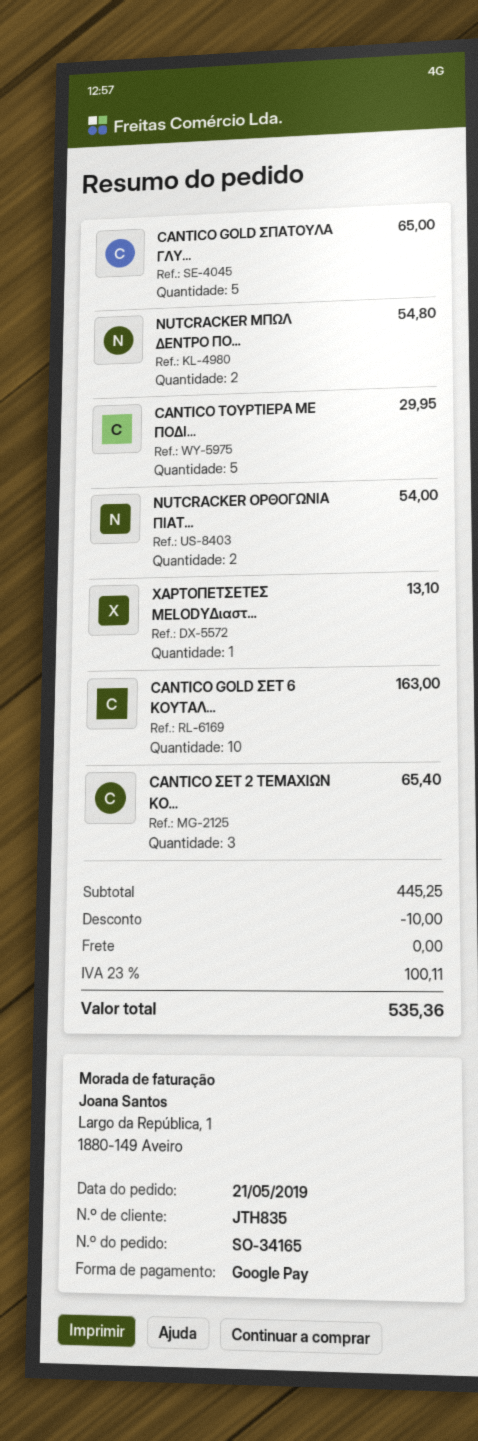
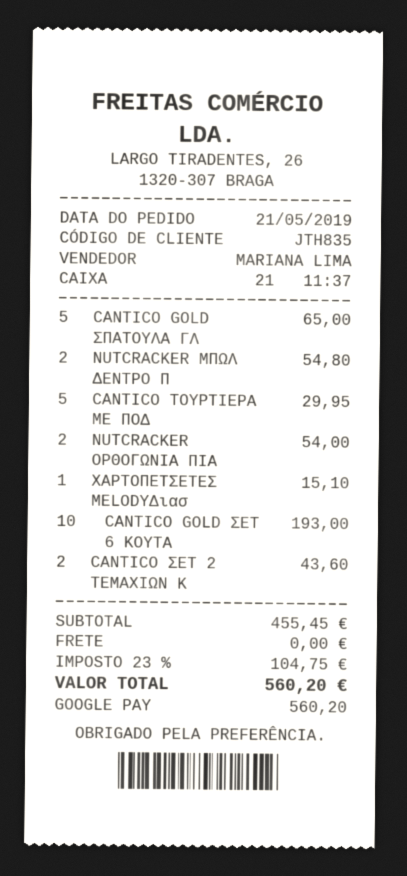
ΧΑΡΤΟΠΕΤΣΕΤΕΣ MELODYΔιαστ...: 1 for 13.10 -> 1 for 15.10
CΑΝΤΙCΟ GOLD ΣΕΤ 6 ΚΟΥΤΑΛ...: 10 for 163.00 -> 10 for 193.00
CΑΝΤΙCΟ ΣΕΤ 2 ΤΕΜΑΧΙΩΝ ΚΟ...: 3 for 65.40 -> 2 for 43.60
subtotal: 445.25 -> 455.45
discount: 10.00 -> none
tax: 23% = 100.11 -> 23% = 104.75
total: 535.36 -> 560.20

